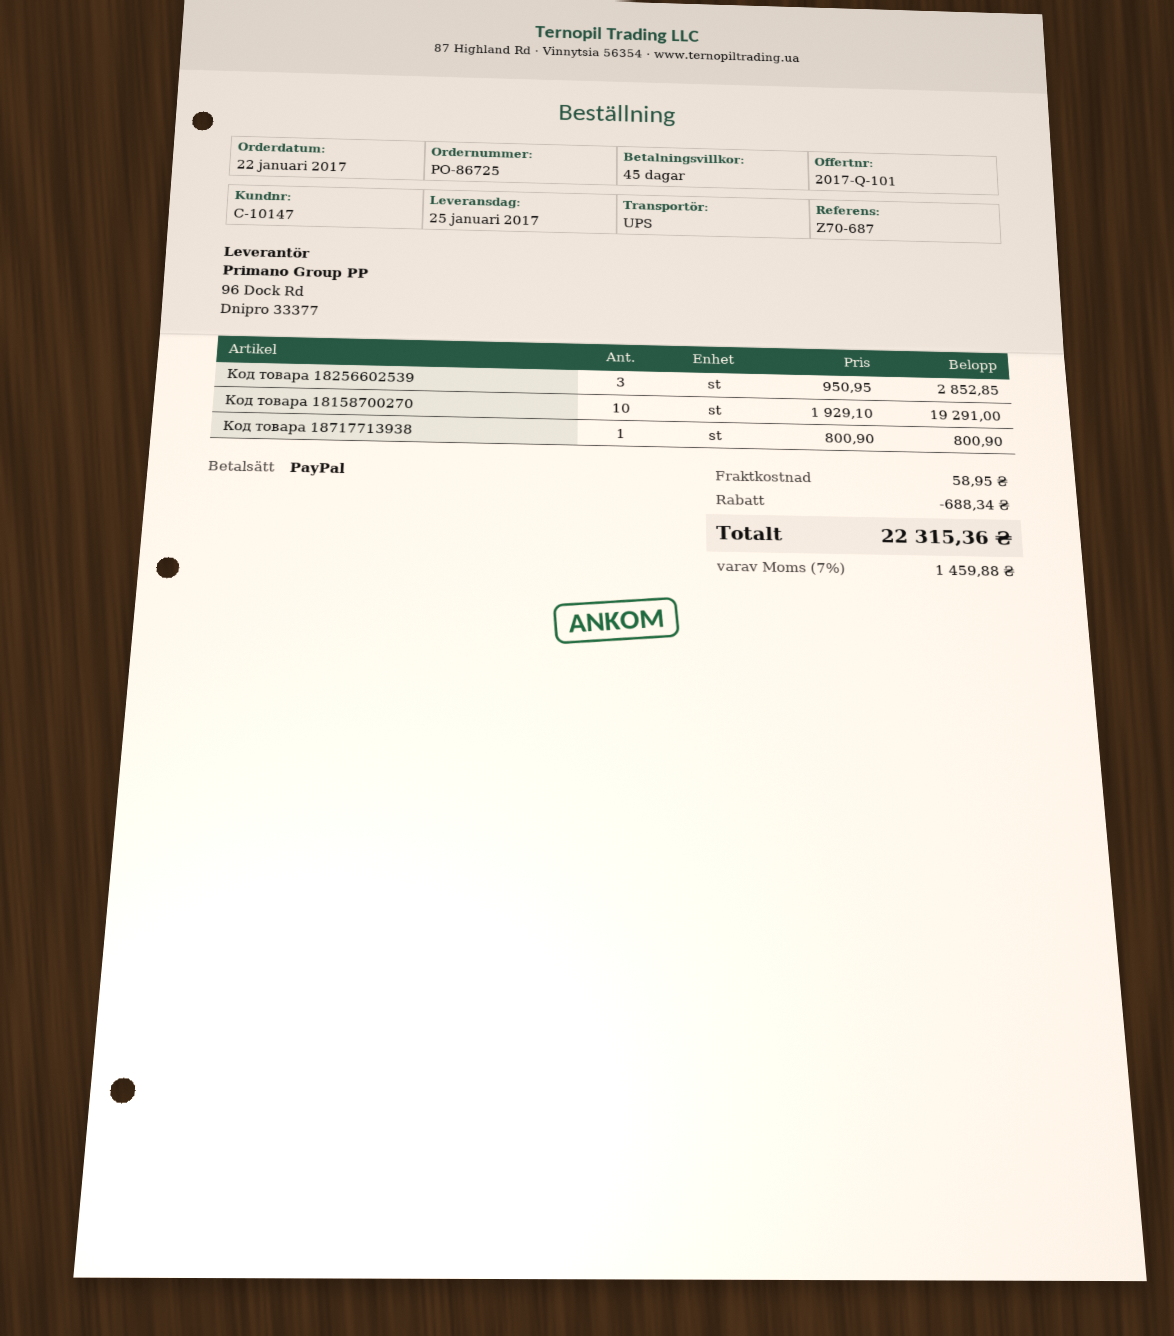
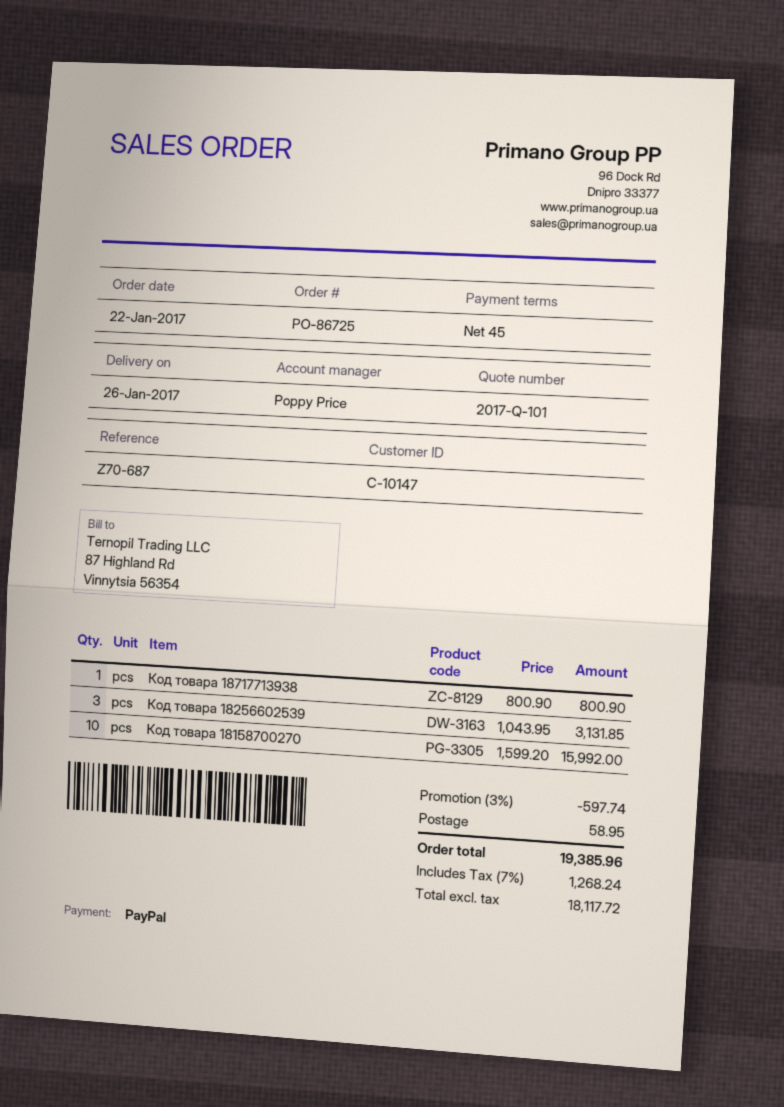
delivery date: 2017-01-25 -> 2017-01-26
Код товара 18256602539: 3 x 950.95 = 2852.85 -> 3 x 1043.95 = 3131.85
Код товара 18158700270: 10 x 1929.10 = 19291.00 -> 10 x 1599.20 = 15992.00
discount: 688.34 -> 597.74
tax: 7% = 1459.88 -> 7% = 1268.24
total: 22315.36 -> 19385.96

